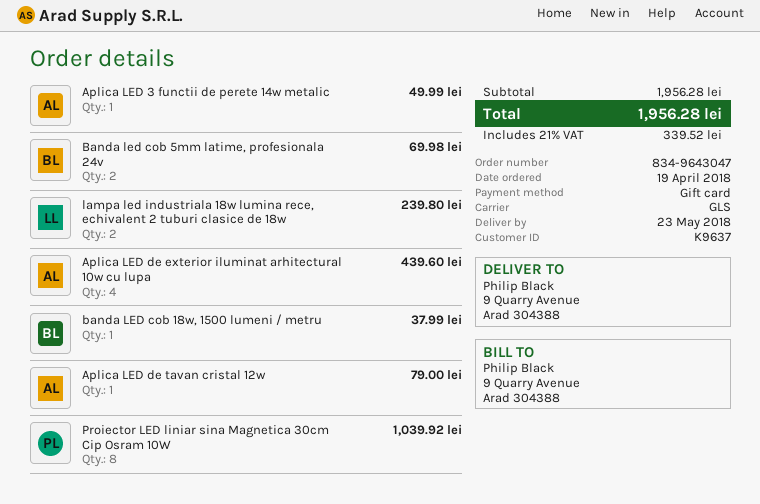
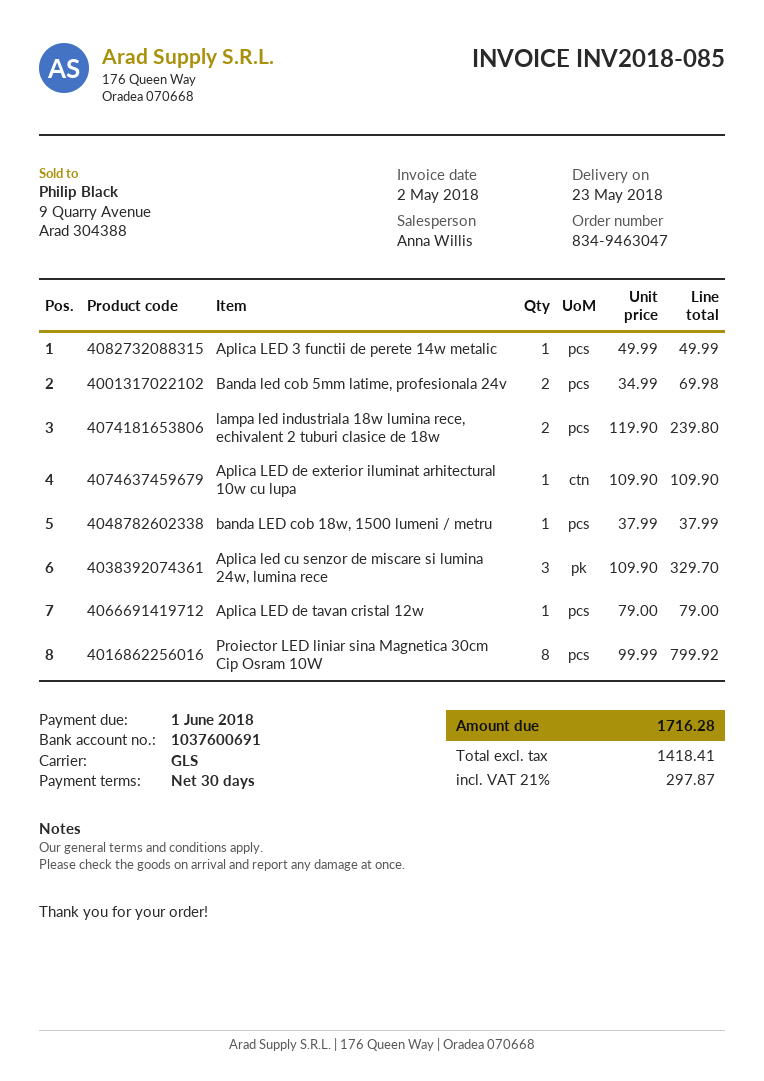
order number: 834-9643047 -> 834-9463047
Aplica LED de exterior iluminat arhitectural 10w cu lupa: 4 for 439.60 -> 1 for 109.90
Proiector LED liniar sina Magnetica 30cm Cip Osram 10W: 8 for 1039.92 -> 8 for 799.92
Aplica led cu senzor de miscare si lumina 24w, lumina rece: none -> 3 for 329.70
tax: 21% = 339.52 -> 21% = 297.87
total: 1956.28 -> 1716.28

